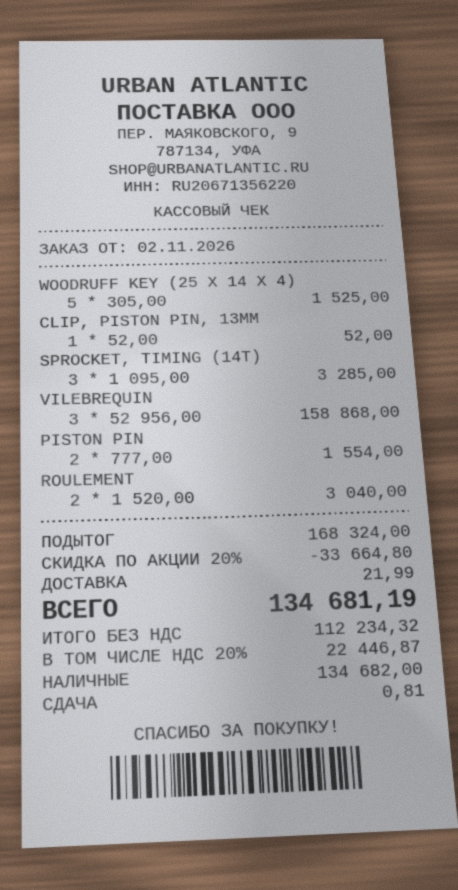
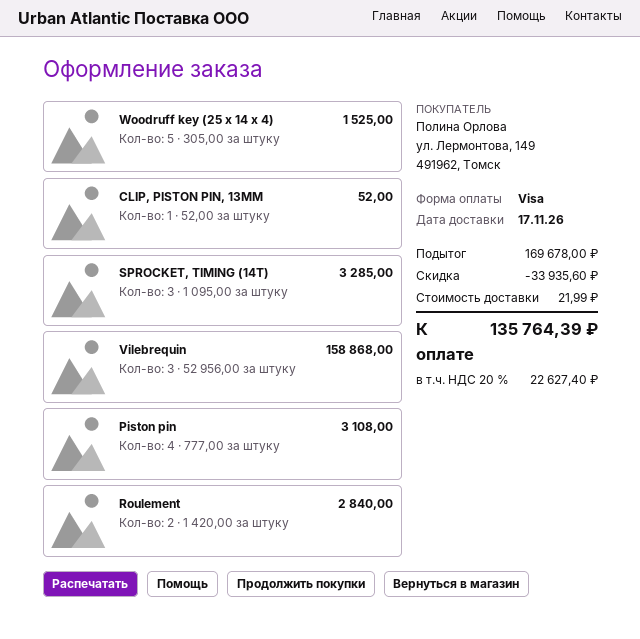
payment method: cash -> Visa
PISTON PIN: 2 x 777.00 = 1554.00 -> 4 x 777.00 = 3108.00
ROULEMENT: 2 x 1520.00 = 3040.00 -> 2 x 1420.00 = 2840.00
subtotal: 168324.00 -> 169678.00
discount: 33664.80 -> 33935.60
tax: 20% = 22446.87 -> 20% = 22627.40
total: 134681.19 -> 135764.39

